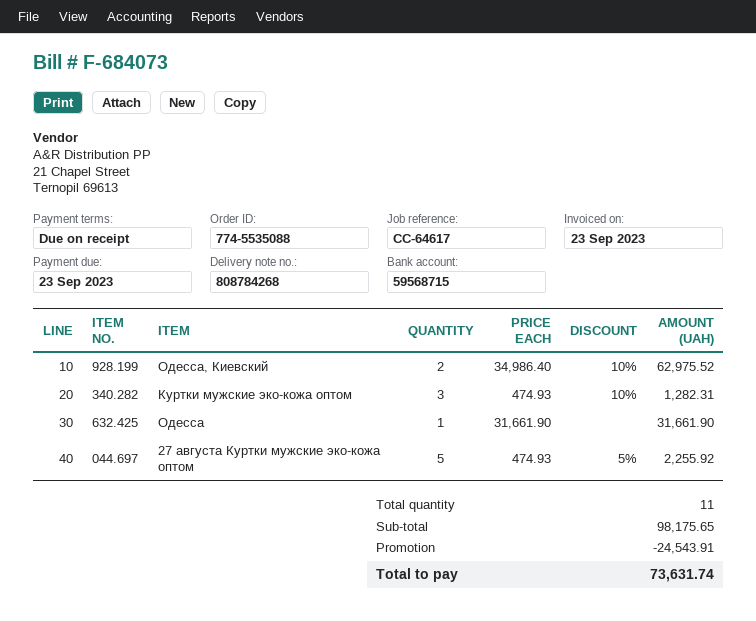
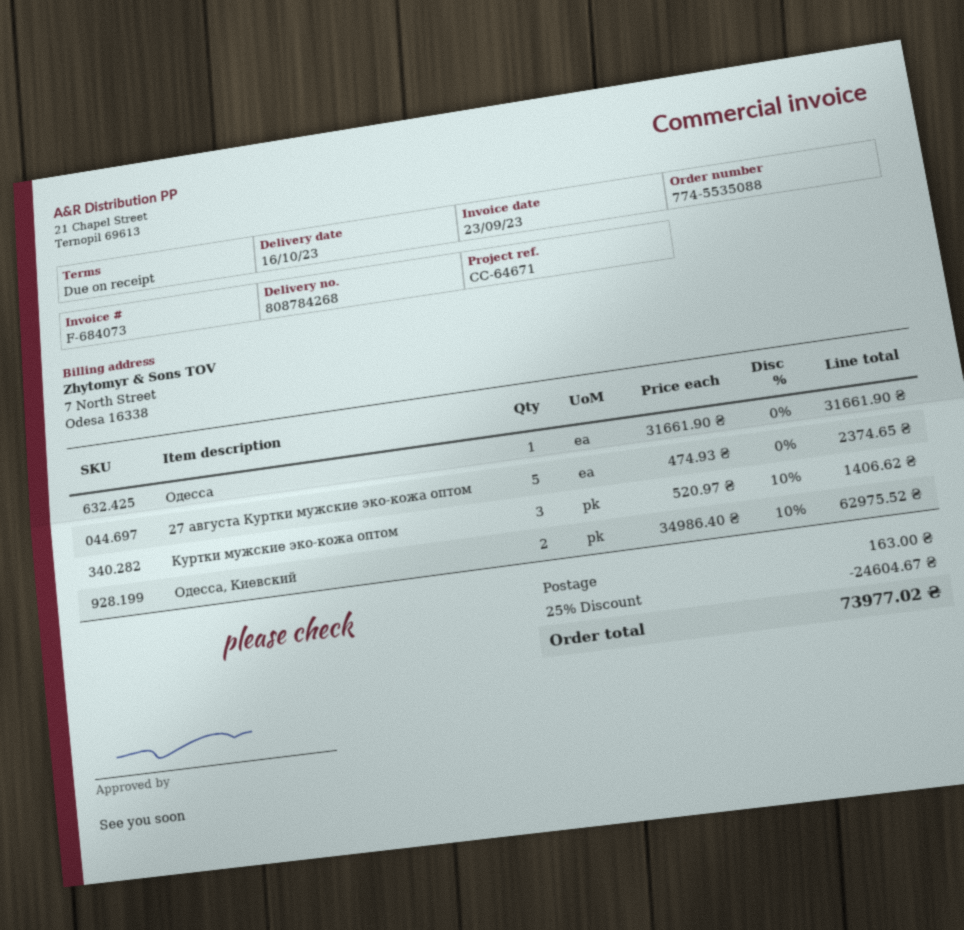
reference: CC-64617 -> CC-64671
Куртки мужские эко-кожа оптом: 3 x 474.93 - 10% = 1282.31 -> 3 x 520.97 - 10% = 1406.62
27 августа Куртки мужские эко-кожа оптом: 5 x 474.93 - 5% = 2255.92 -> 5 x 474.93 = 2374.65
discount: 24543.91 -> 24604.67
shipping: none -> 163.00
total: 73631.74 -> 73977.02

